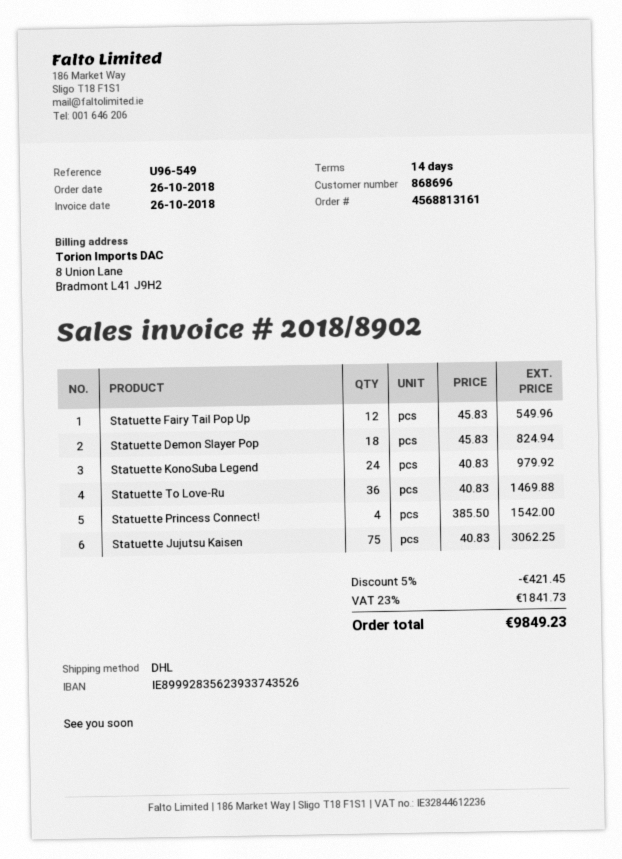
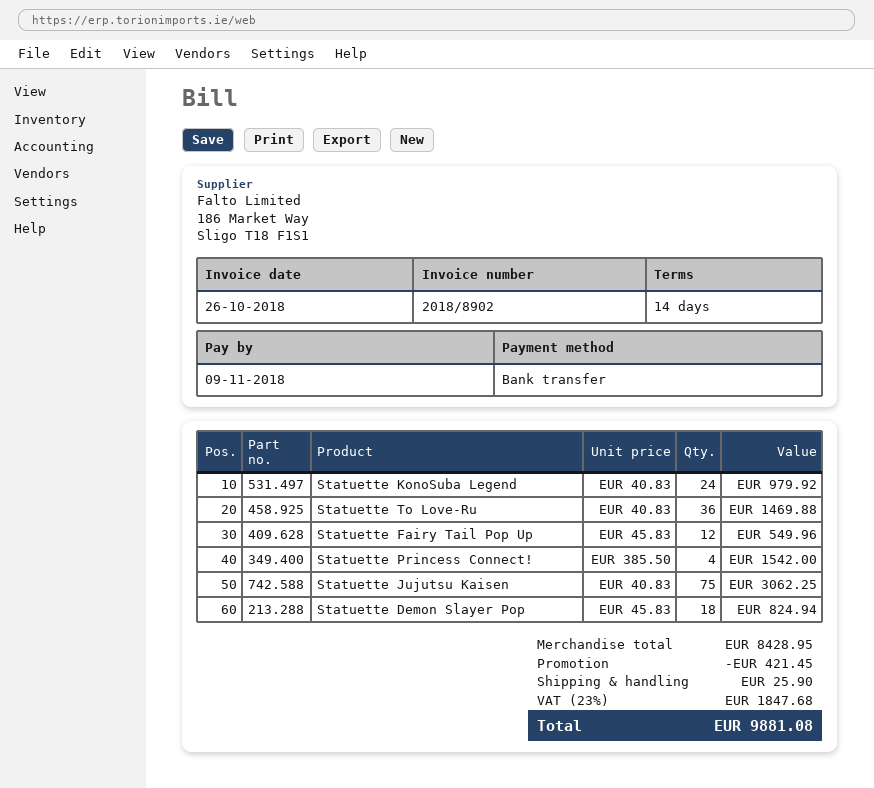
shipping: none -> 25.90
tax: 23% = 1841.73 -> 23% = 1847.68
total: 9849.23 -> 9881.08

